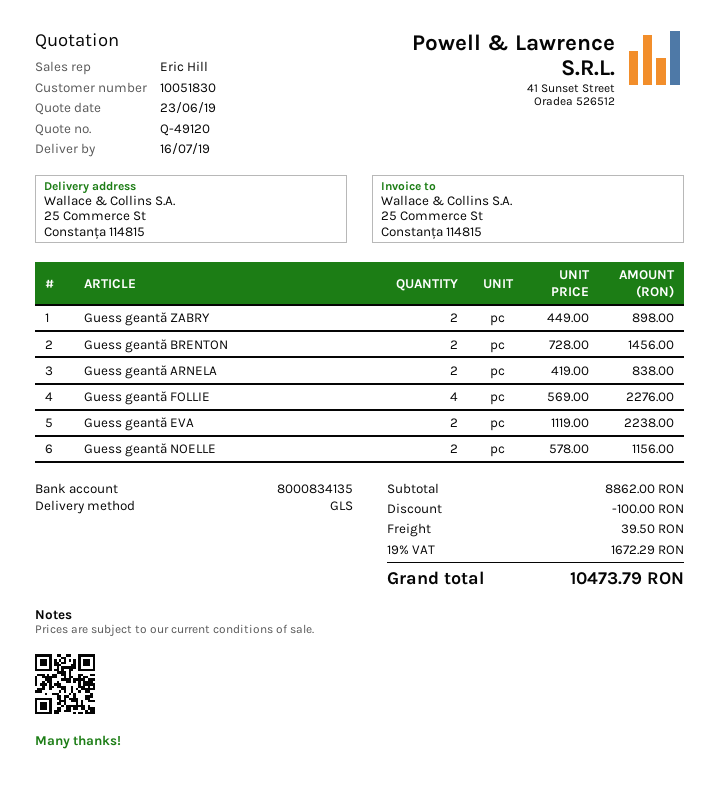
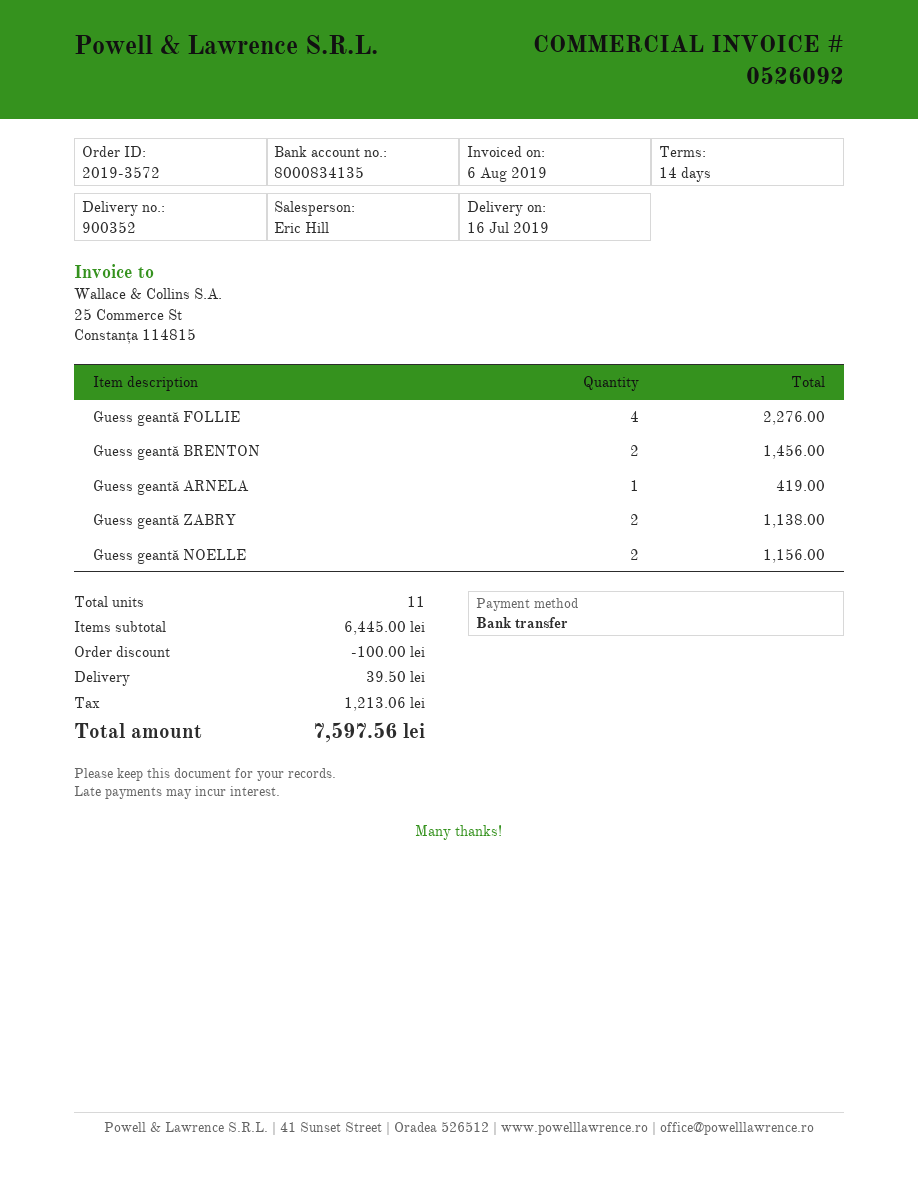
Guess geantă ZABRY: 2 for 898.00 -> 2 for 1138.00
Guess geantă ARNELA: 2 for 838.00 -> 1 for 419.00
Guess geantă EVA: 2 for 2238.00 -> none
subtotal: 8862.00 -> 6445.00
tax: 1672.29 -> 1213.06
total: 10473.79 -> 7597.56

